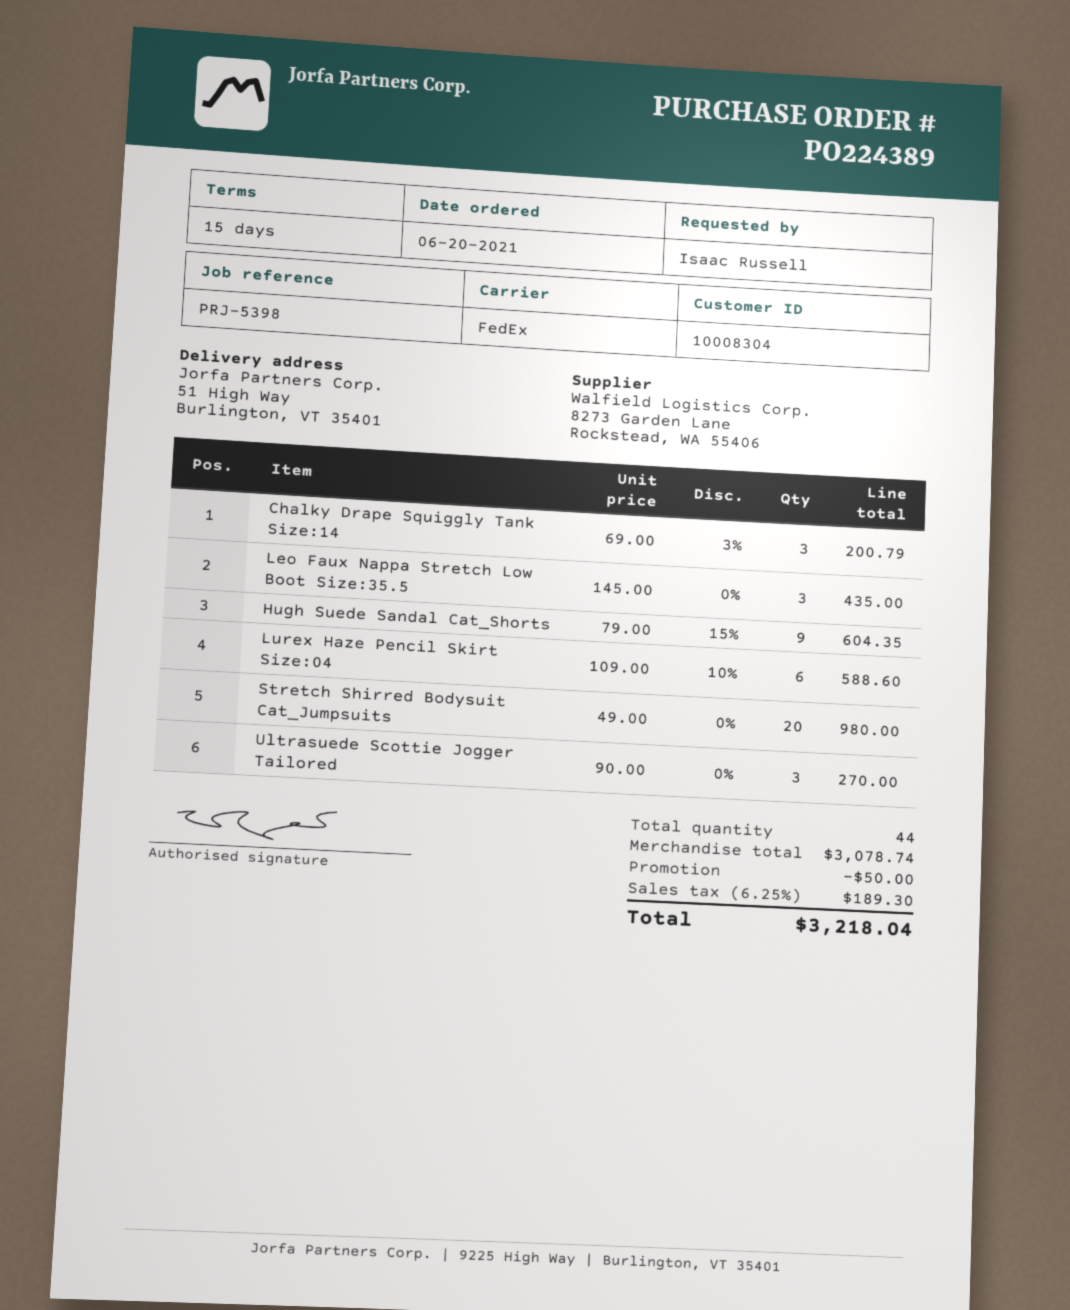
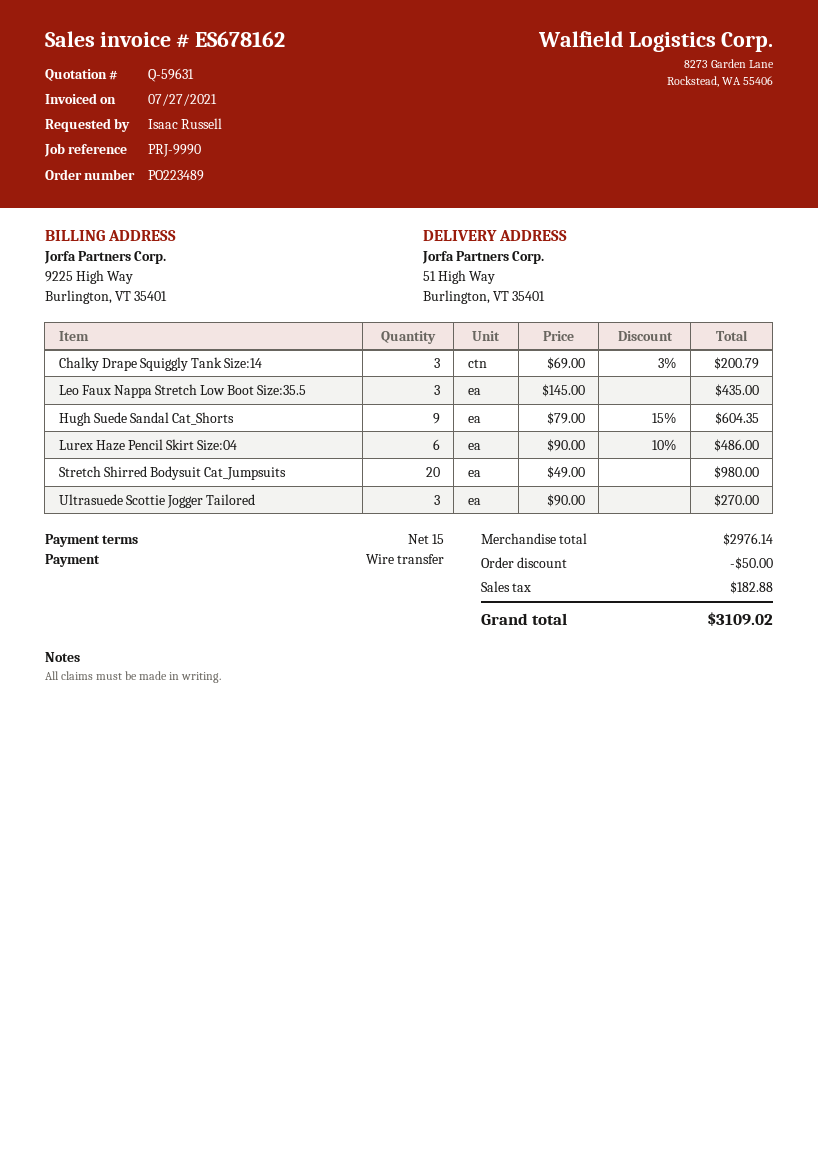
order number: PO224389 -> PO223489
reference: PRJ-5398 -> PRJ-9990
Lurex Haze Pencil Skirt Size:04: 6 x 109.00 - 10% = 588.60 -> 6 x 90.00 - 10% = 486.00
subtotal: 3078.74 -> 2976.14
tax: 189.30 -> 182.88
total: 3218.04 -> 3109.02

